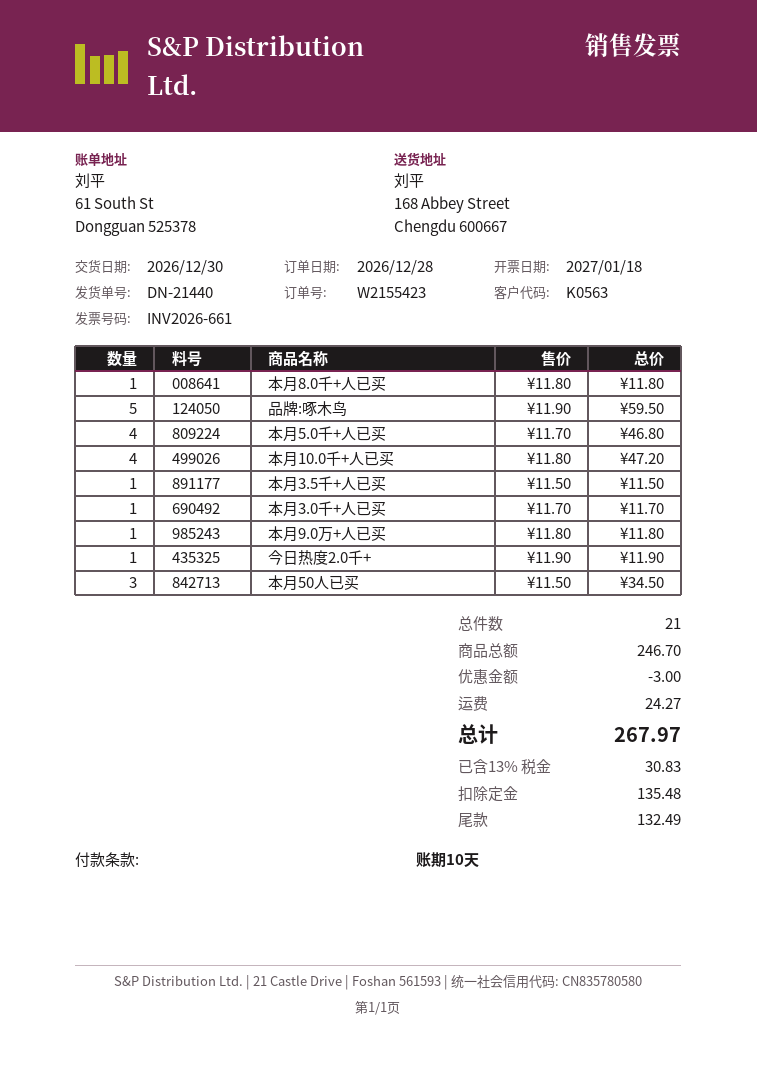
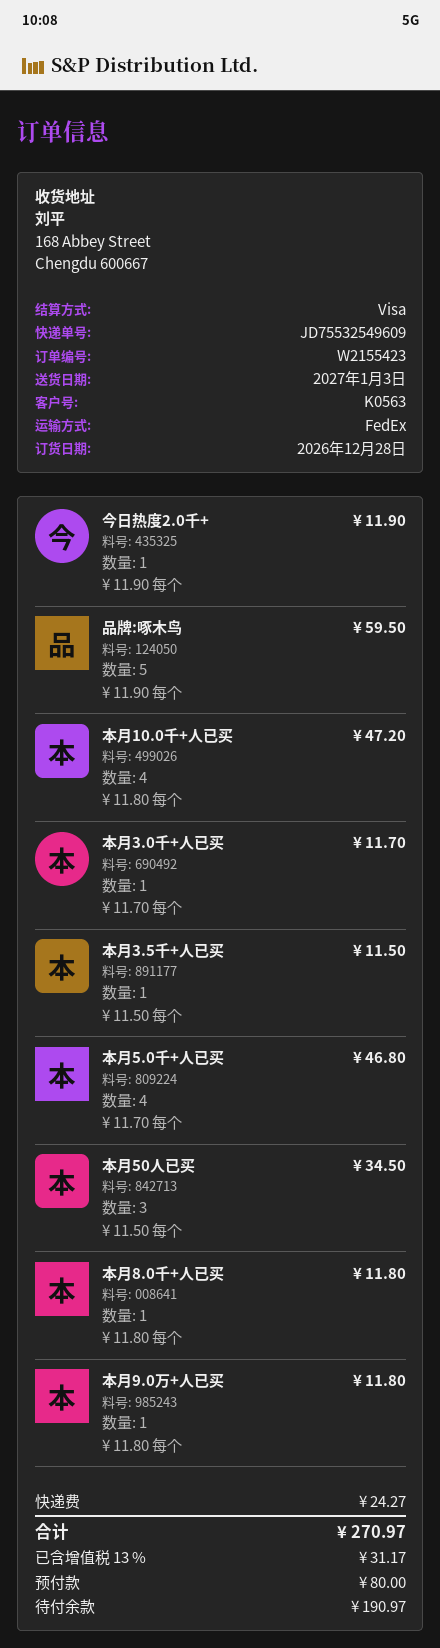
delivery date: 2026-12-30 -> 2027-01-03
discount: 3.00 -> none
tax: 13% = 30.83 -> 13% = 31.17
total: 267.97 -> 270.97
deposit: 135.48 -> 80.00
balance: 132.49 -> 190.97

